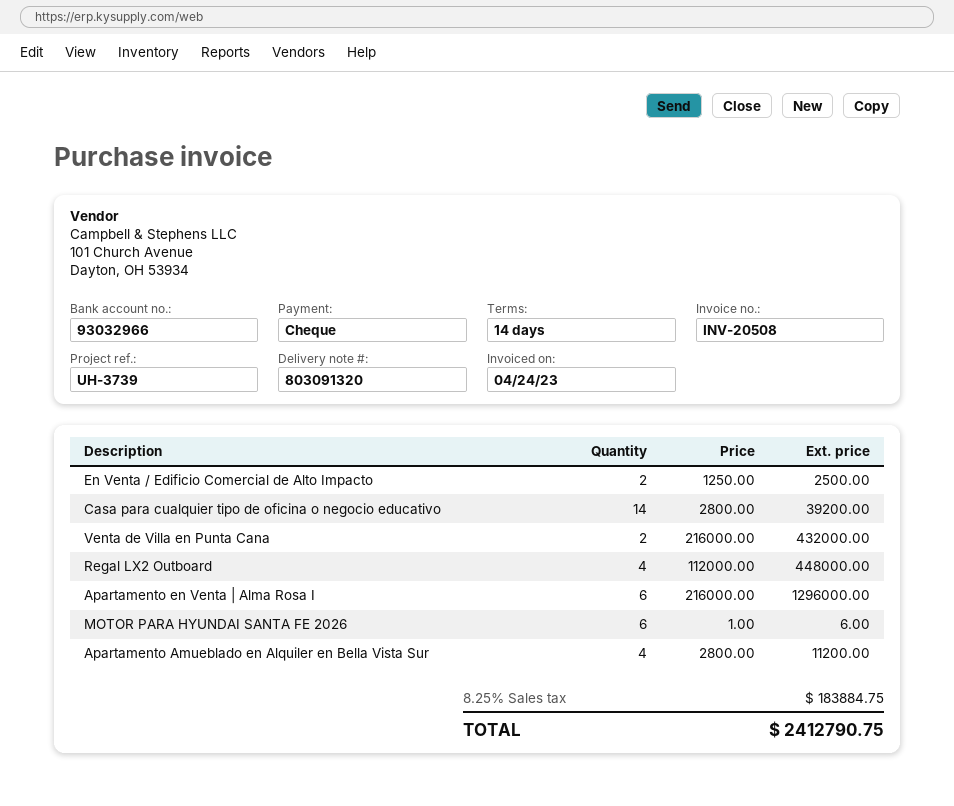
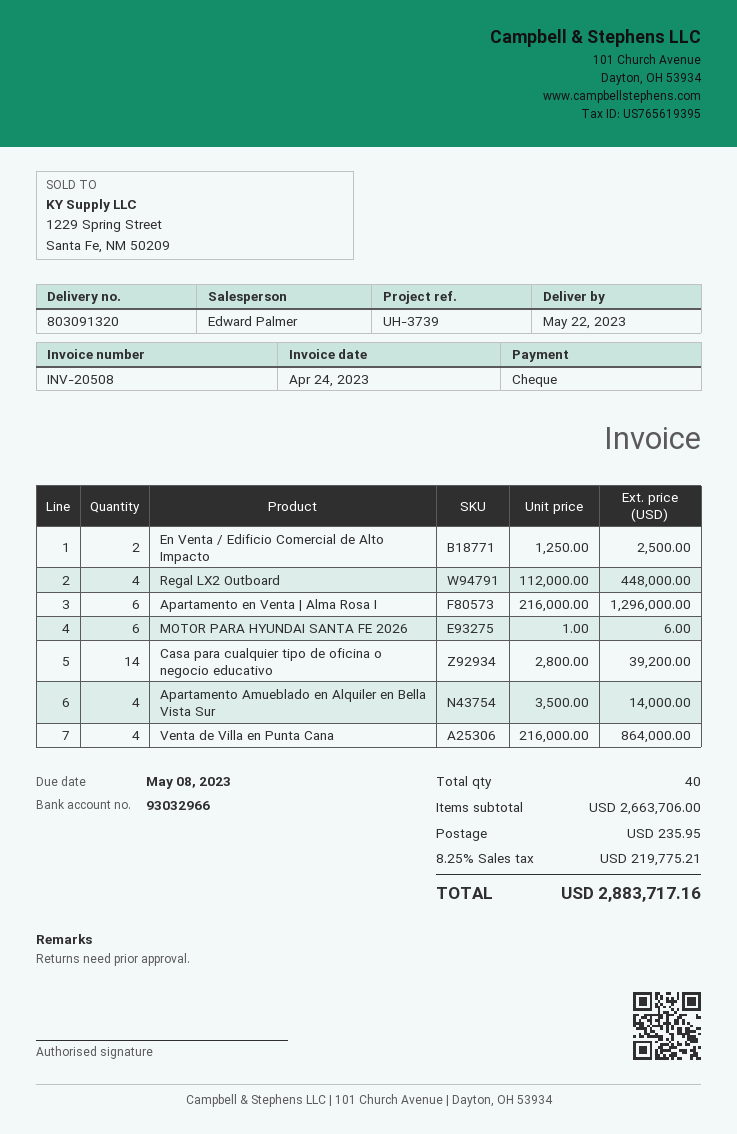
Venta de Villa en Punta Cana: 2 x 216000.00 = 432000.00 -> 4 x 216000.00 = 864000.00
Apartamento Amueblado en Alquiler en Bella Vista Sur: 4 x 2800.00 = 11200.00 -> 4 x 3500.00 = 14000.00
shipping: none -> 235.95
tax: 8.25% = 183884.75 -> 8.25% = 219775.21
total: 2412790.75 -> 2883717.16

